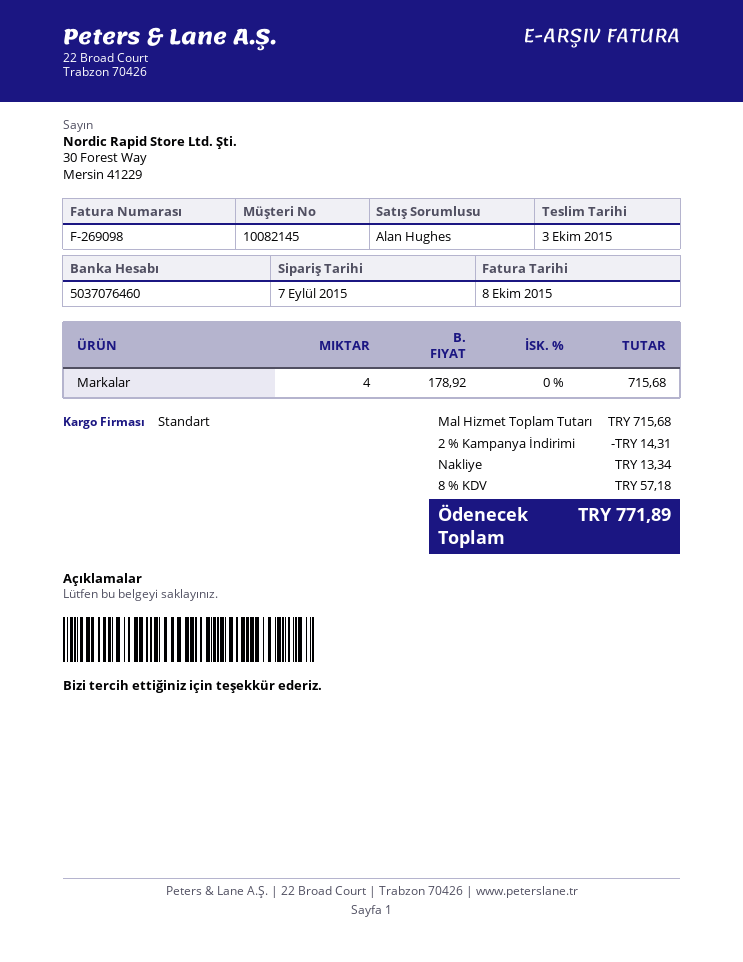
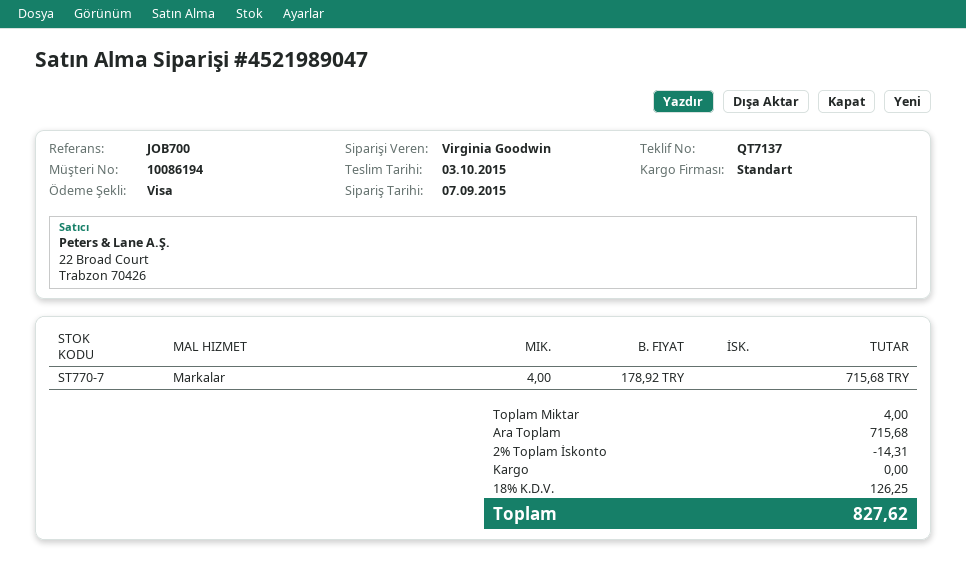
customer number: 10082145 -> 10086194
shipping: 13.34 -> 0.00
tax: 8% = 57.18 -> 18% = 126.25
total: 771.89 -> 827.62

